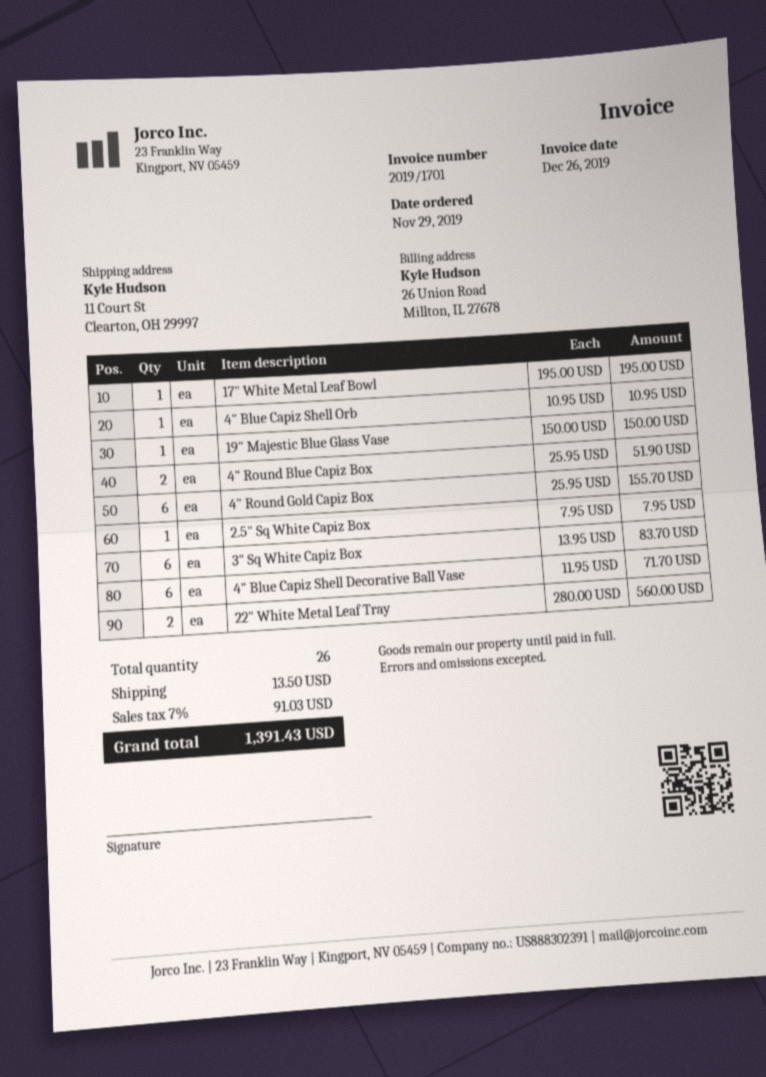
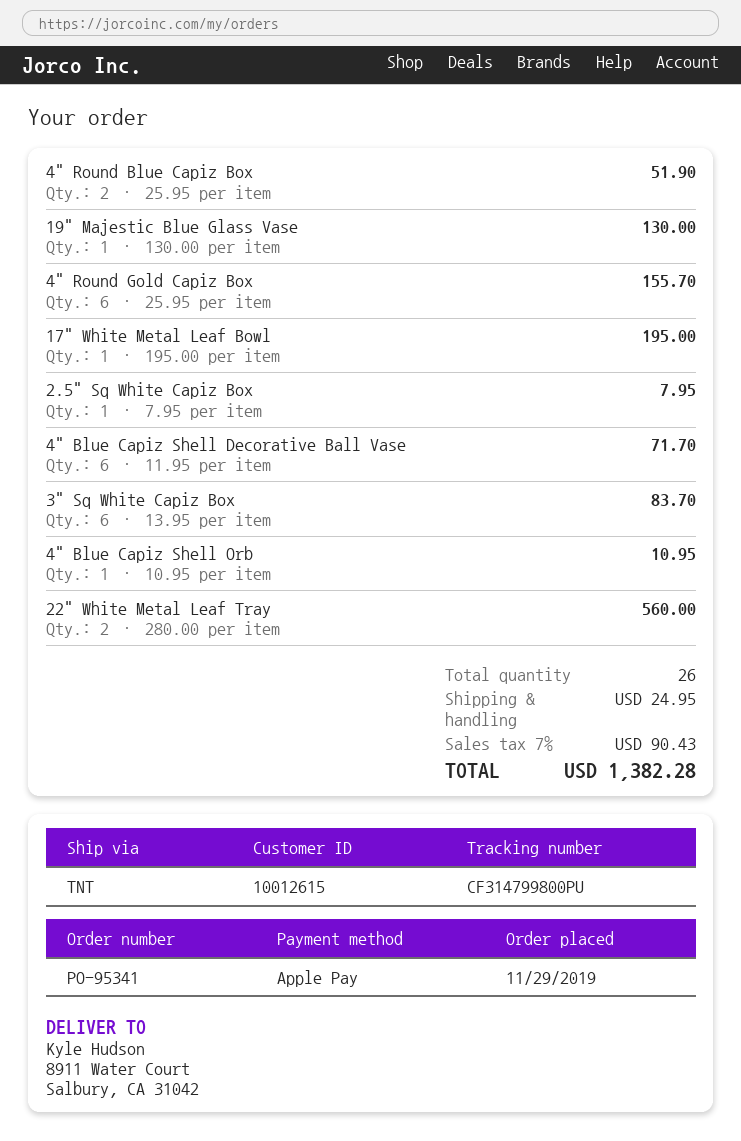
ship to: 11 Court St, Clearton, OH 29997 -> 8911 Water Court, Salbury, CA 31042
19" Majestic Blue Glass Vase: 1 x 150.00 = 150.00 -> 1 x 130.00 = 130.00
shipping: 13.50 -> 24.95
tax: 7% = 91.03 -> 7% = 90.43
total: 1391.43 -> 1382.28

